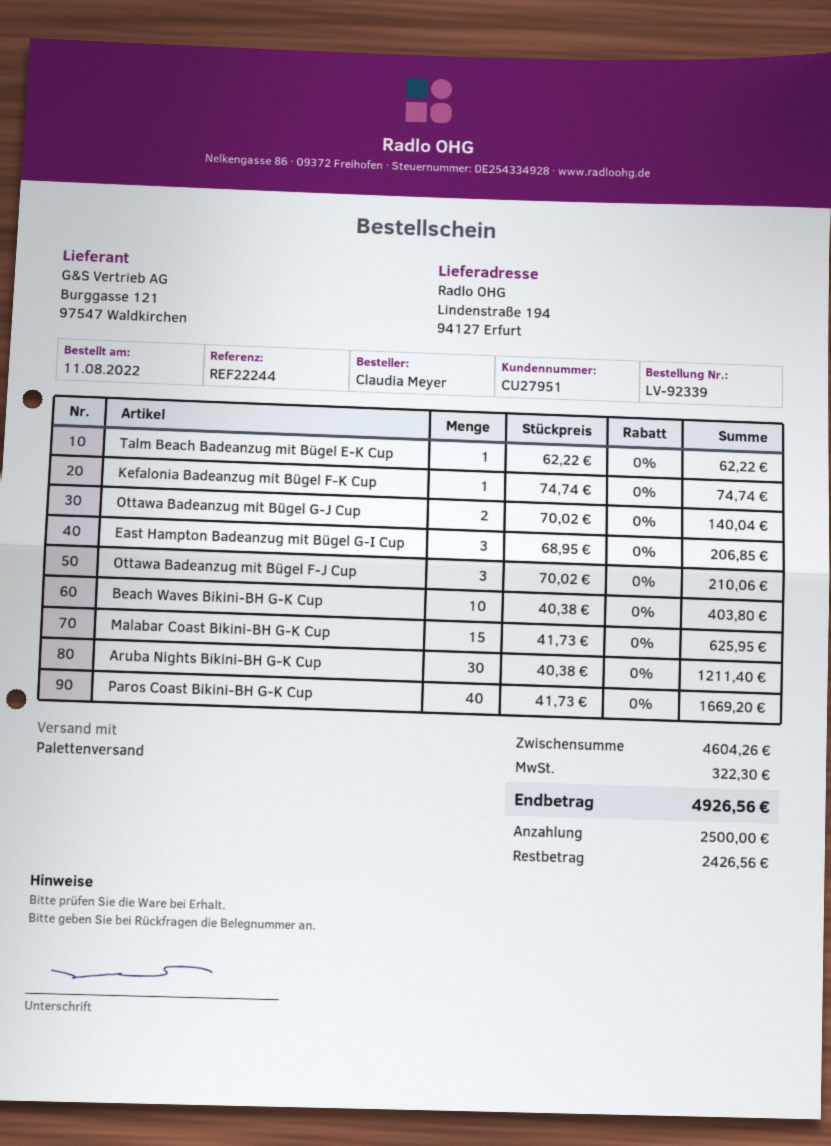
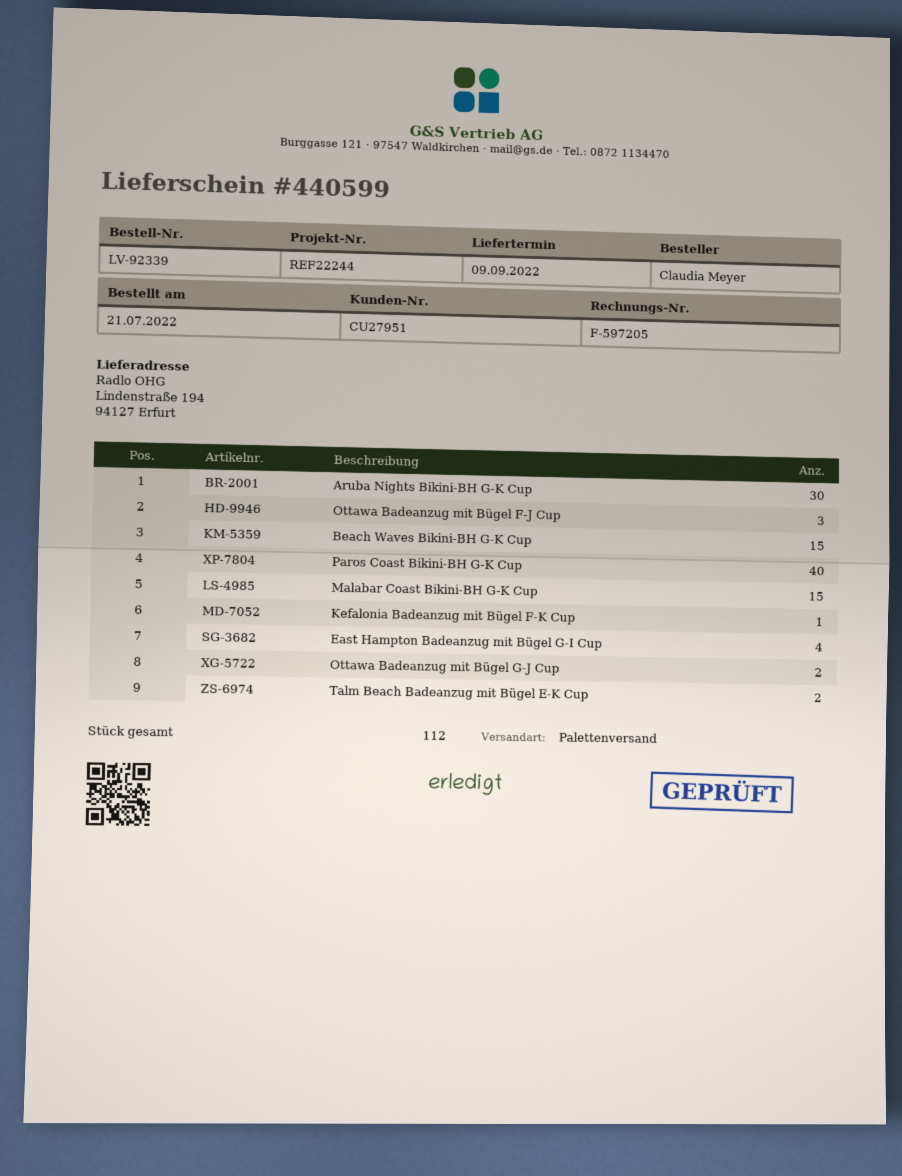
order date: 2022-08-11 -> 2022-07-21
Talm Beach Badeanzug mit Bügel E-K Cup: 1 -> 2
East Hampton Badeanzug mit Bügel G-I Cup: 3 -> 4
Beach Waves Bikini-BH G-K Cup: 10 -> 15

